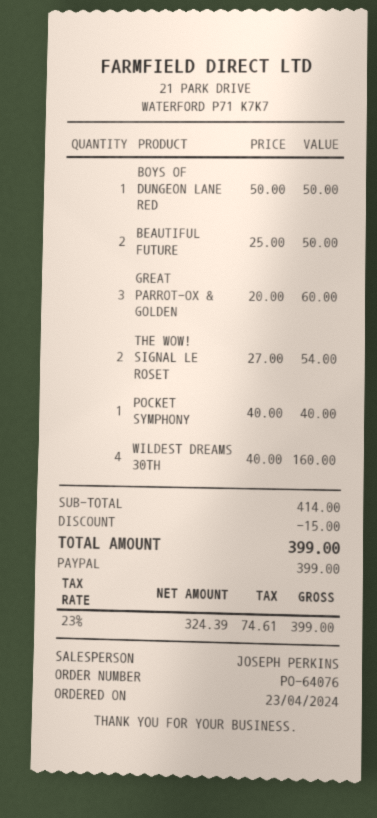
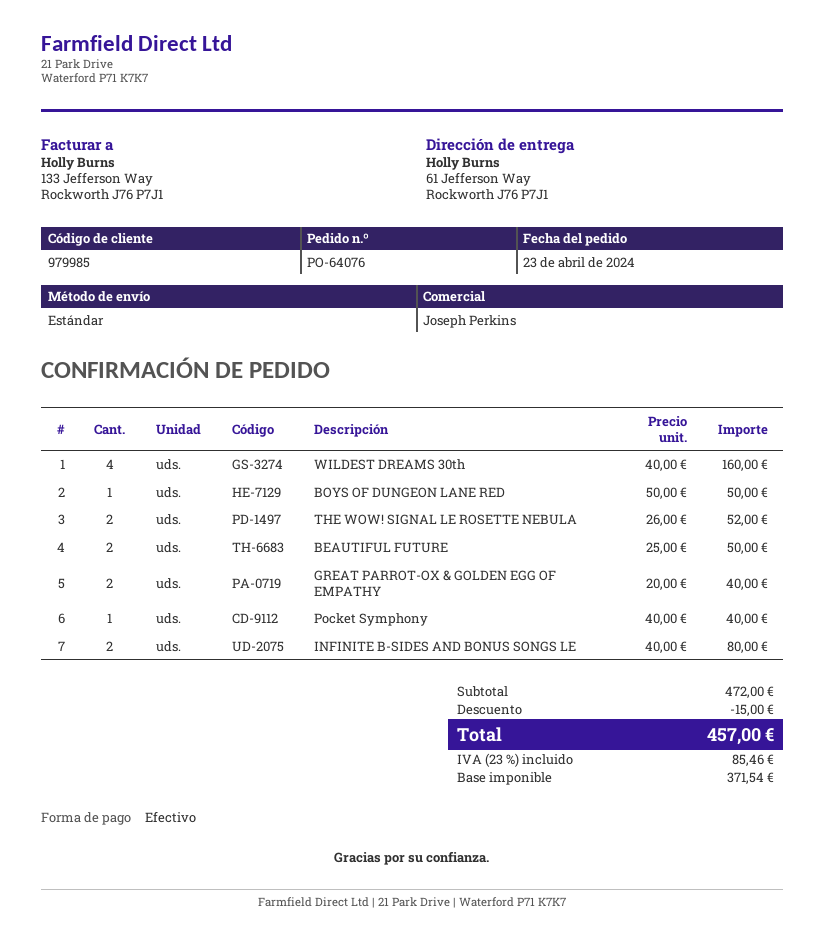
payment method: PayPal -> cash
GREAT PARROT-OX & GOLDEN: 3 x 20.00 = 60.00 -> 2 x 20.00 = 40.00
THE WOW! SIGNAL LE ROSET: 2 x 27.00 = 54.00 -> 2 x 26.00 = 52.00
INFINITE B-SIDES AND BONUS SONGS LE: none -> 2 x 40.00 = 80.00
subtotal: 414.00 -> 472.00
net: 324.39 -> 371.54
tax: 23% = 74.61 -> 23% = 85.46
total: 399.00 -> 457.00

